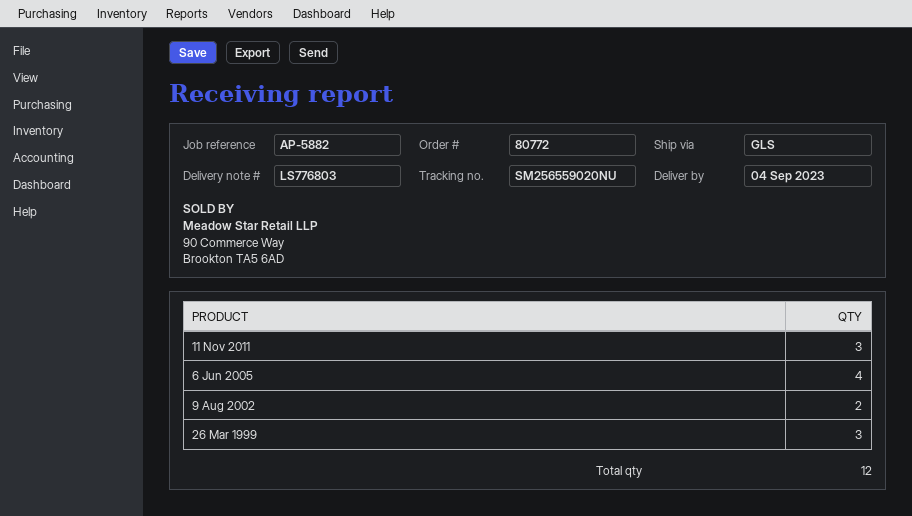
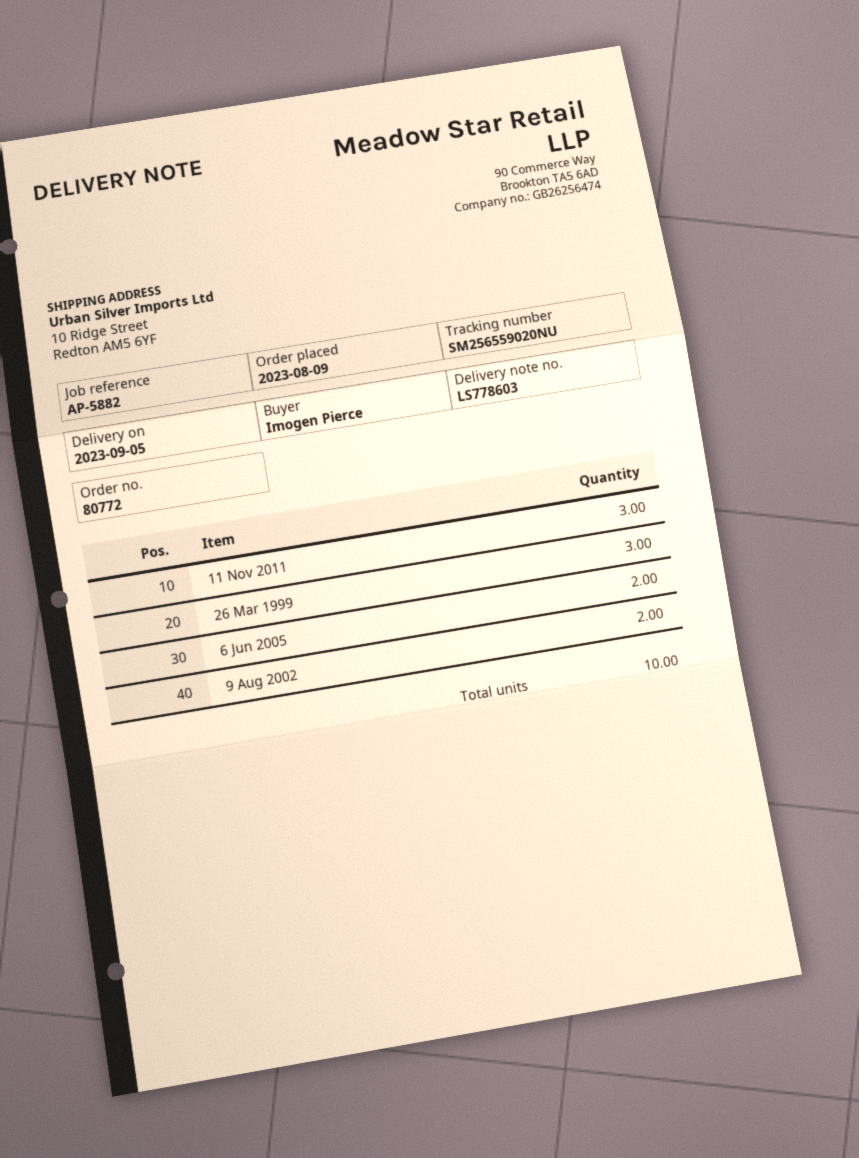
delivery note number: LS776803 -> LS778603
delivery date: 2023-09-04 -> 2023-09-05
6 Jun 2005: 4 -> 2
total quantity: 12 -> 10

